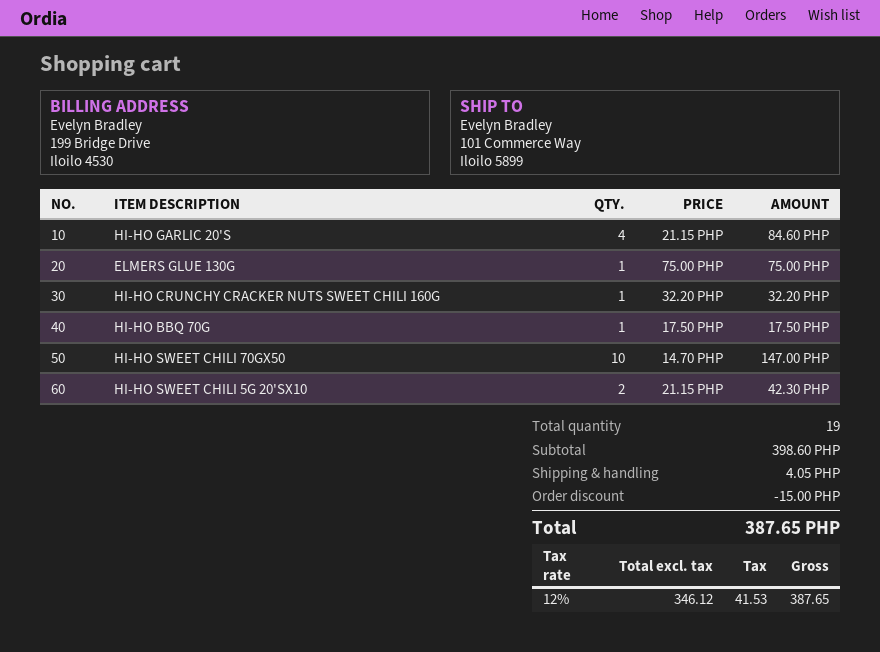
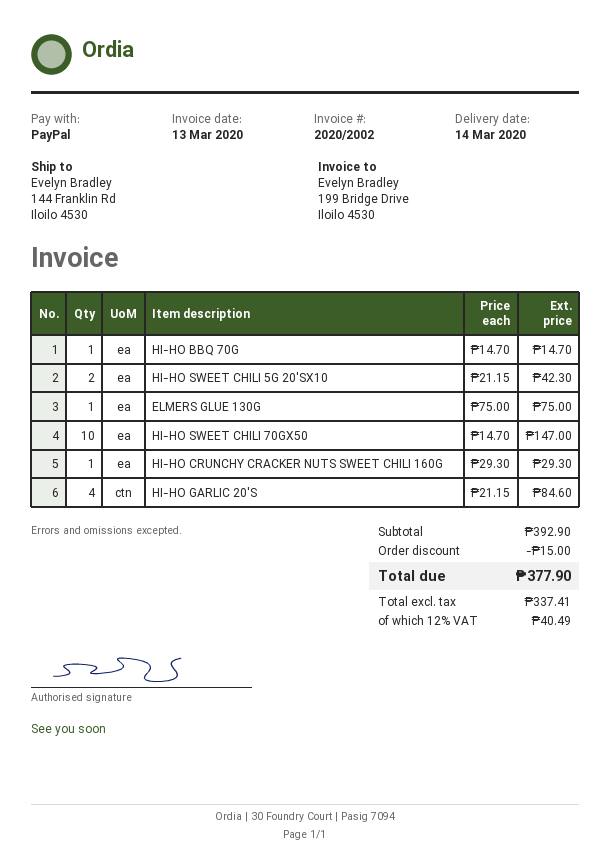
ship to: 101 Commerce Way, Iloilo 5899 -> 144 Franklin Rd, Iloilo 4530
HI-HO CRUNCHY CRACKER NUTS SWEET CHILI 160G: 1 x 32.20 = 32.20 -> 1 x 29.30 = 29.30
HI-HO BBQ 70G: 1 x 17.50 = 17.50 -> 1 x 14.70 = 14.70
subtotal: 398.60 -> 392.90
shipping: 4.05 -> none
net: 346.12 -> 337.41
tax: 12% = 41.53 -> 12% = 40.49
total: 387.65 -> 377.90

